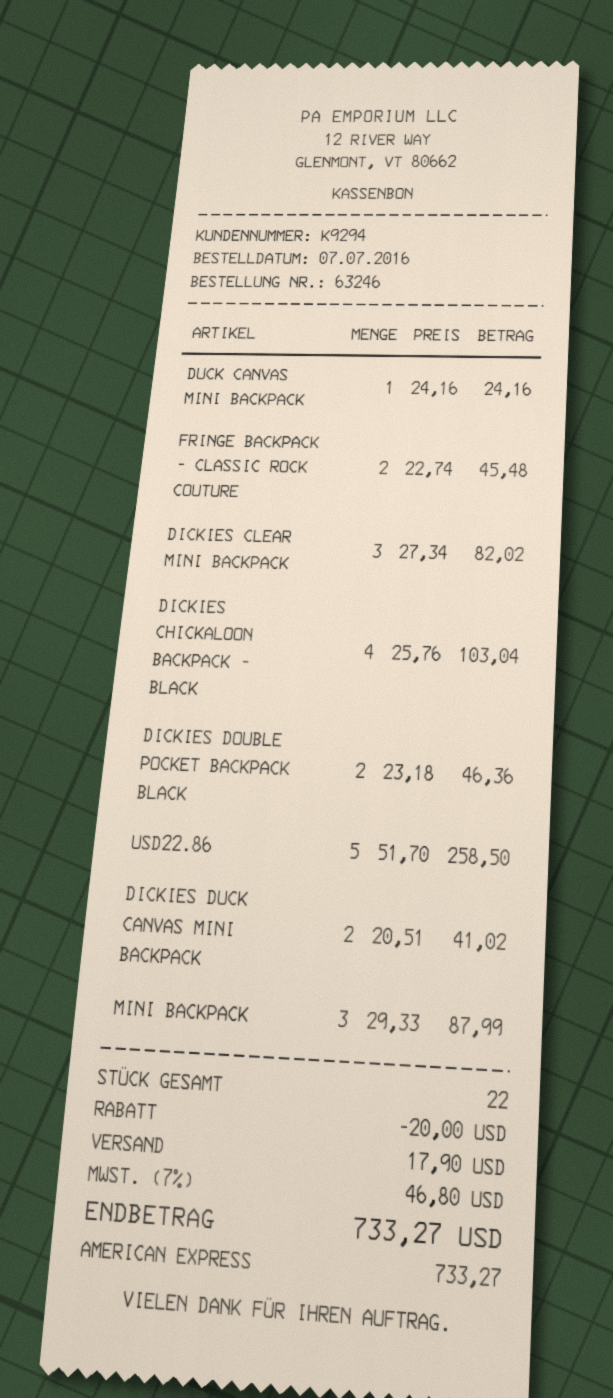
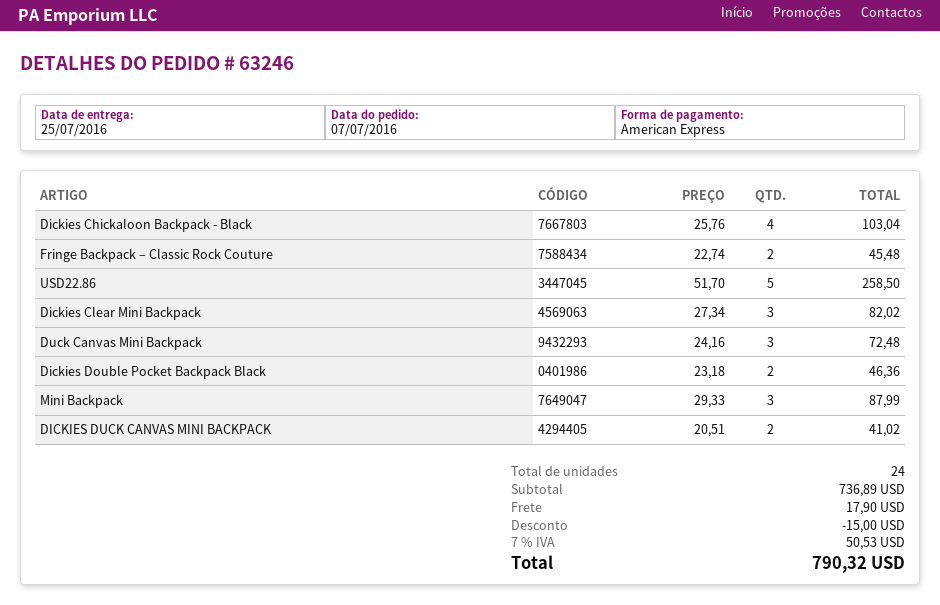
DUCK CANVAS MINI BACKPACK: 1 x 24.16 = 24.16 -> 3 x 24.16 = 72.48
total quantity: 22 -> 24
discount: 20.00 -> 15.00
tax: 7% = 46.80 -> 7% = 50.53
total: 733.27 -> 790.32

